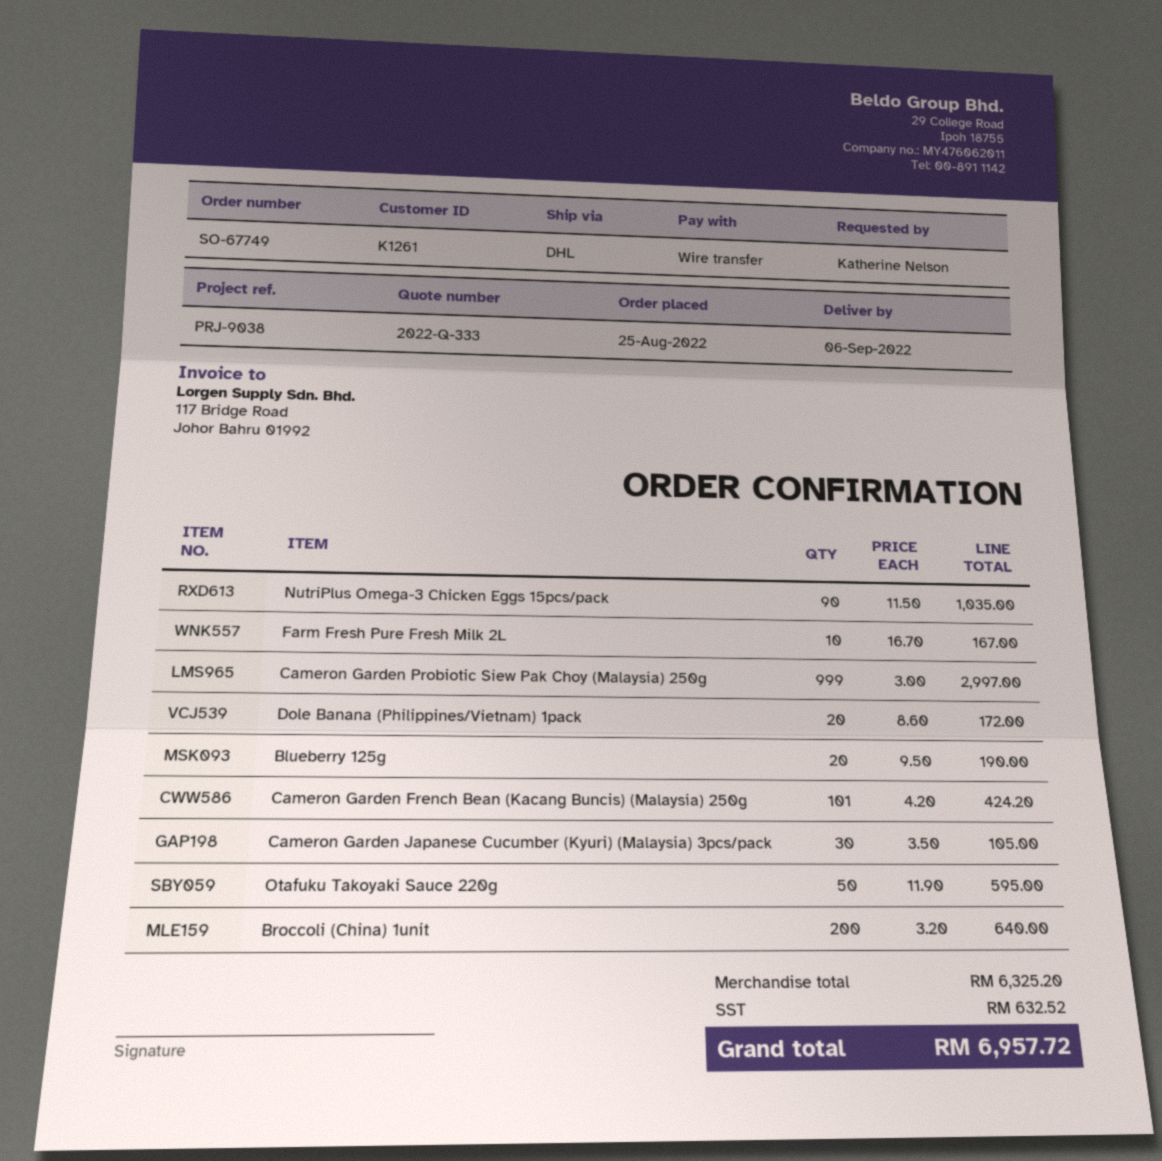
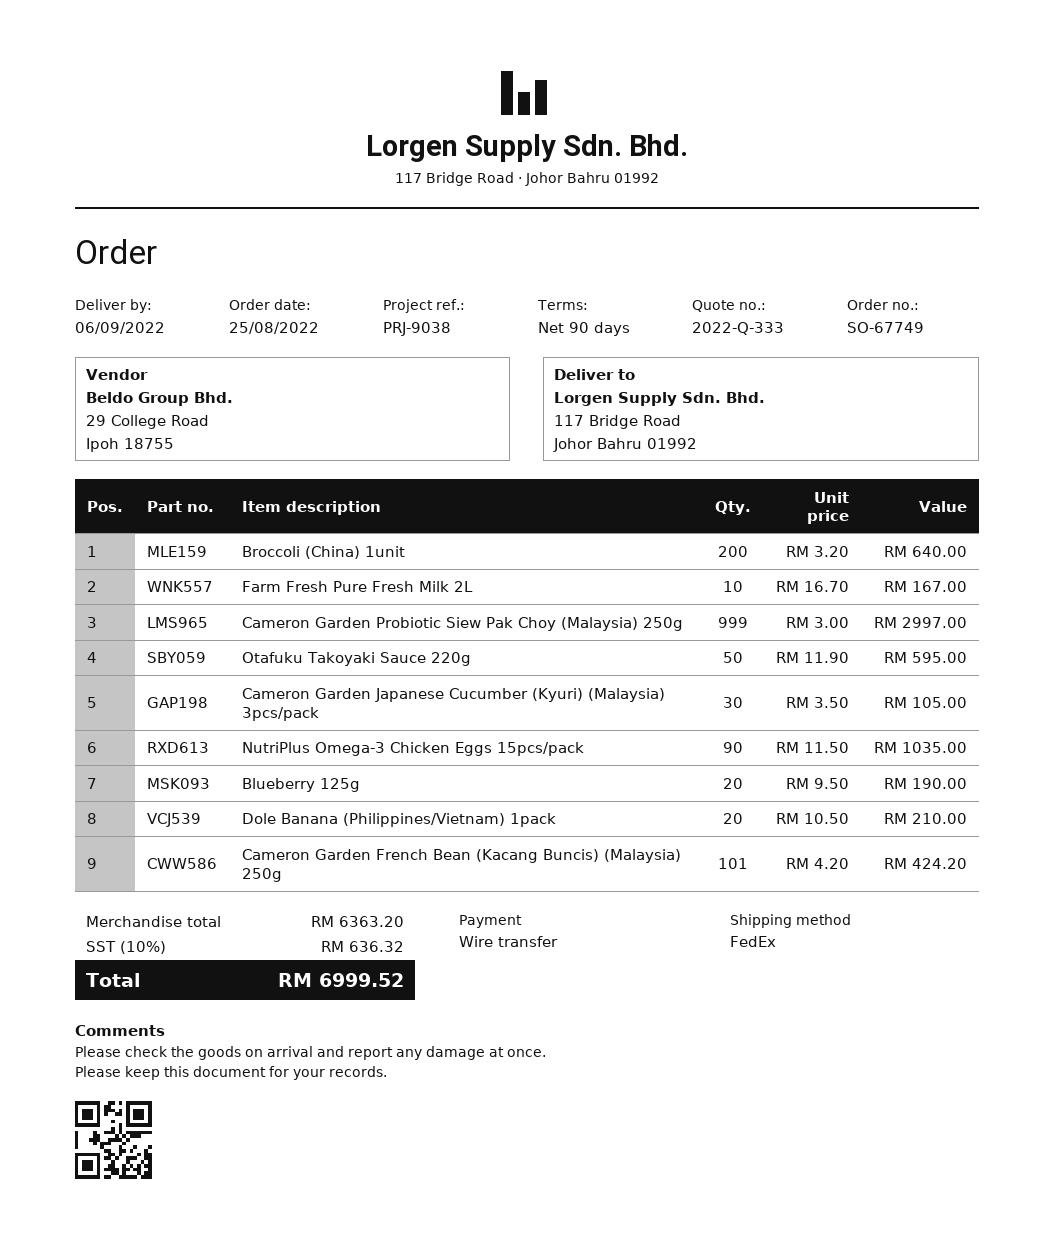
shipping method: DHL -> FedEx
Dole Banana (Philippines/Vietnam) 1pack: 20 x 8.60 = 172.00 -> 20 x 10.50 = 210.00
subtotal: 6325.20 -> 6363.20
tax: 632.52 -> 636.32
total: 6957.72 -> 6999.52

